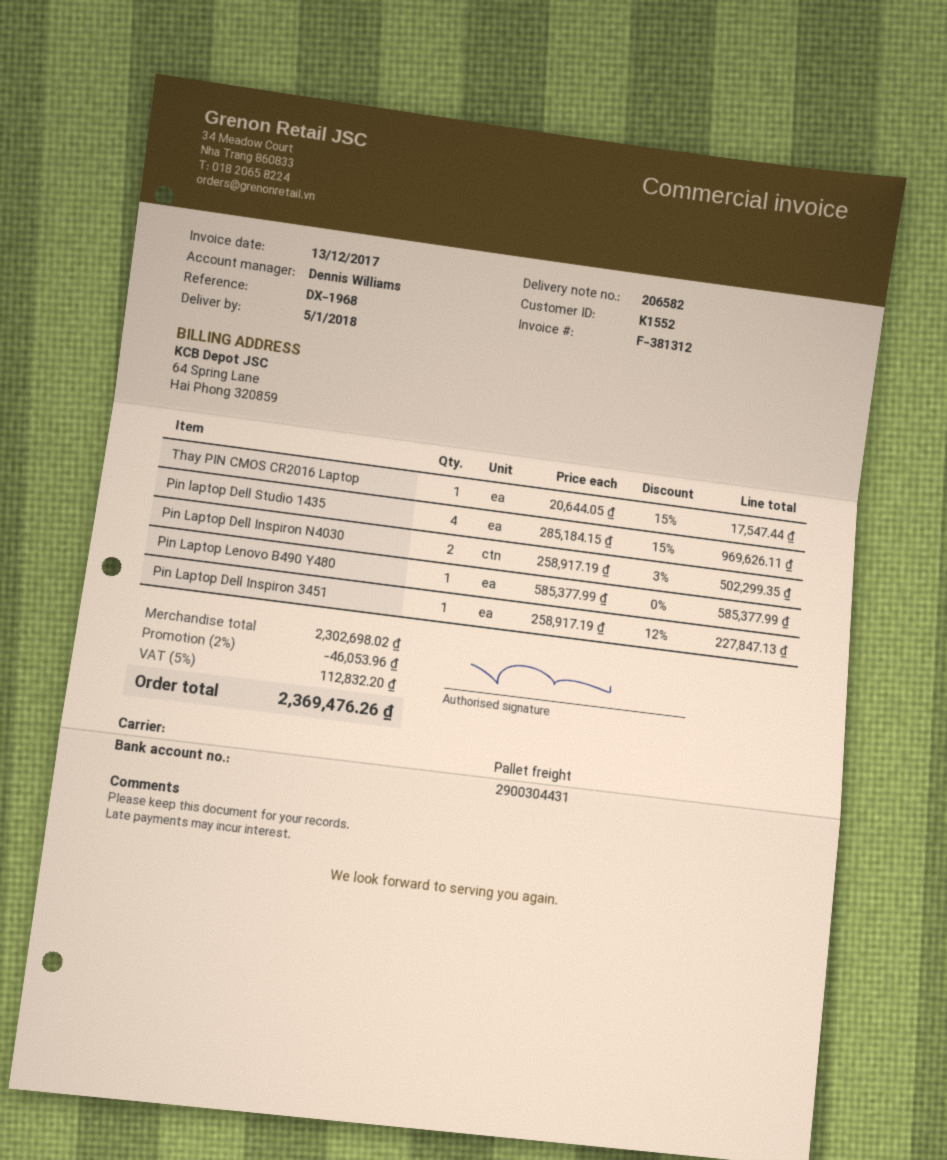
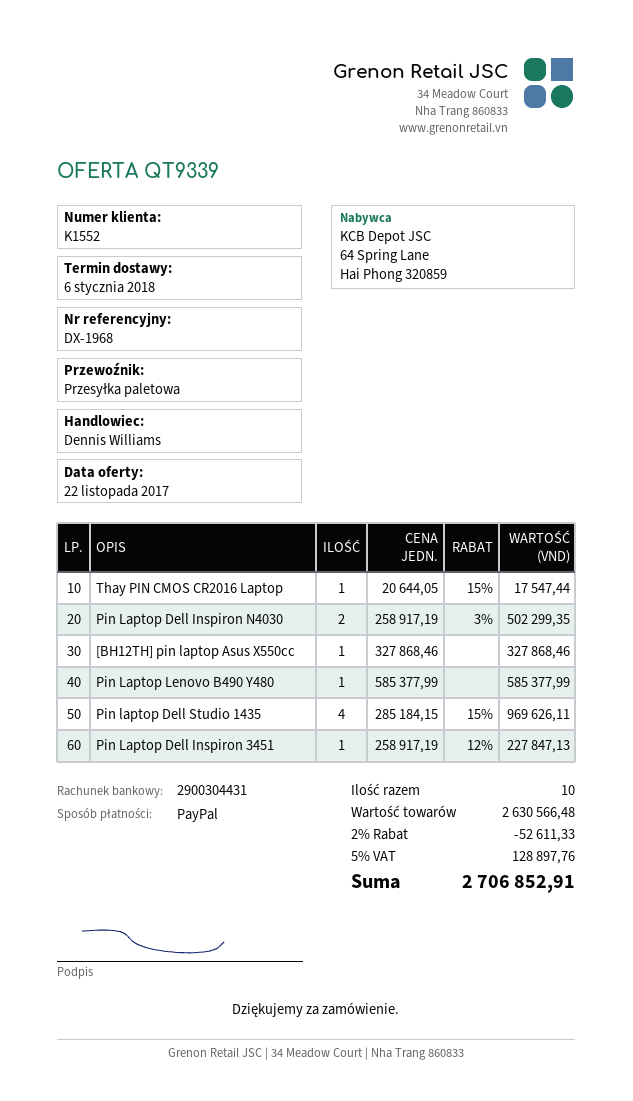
delivery date: 2018-01-05 -> 2018-01-06
[BH12TH] pin laptop Asus X550cc: none -> 1 x 327868.46 = 327868.46
subtotal: 2302698.02 -> 2630566.48
discount: 2% = 46053.96 -> 2% = 52611.33
tax: 5% = 112832.20 -> 5% = 128897.76
total: 2369476.26 -> 2706852.91

